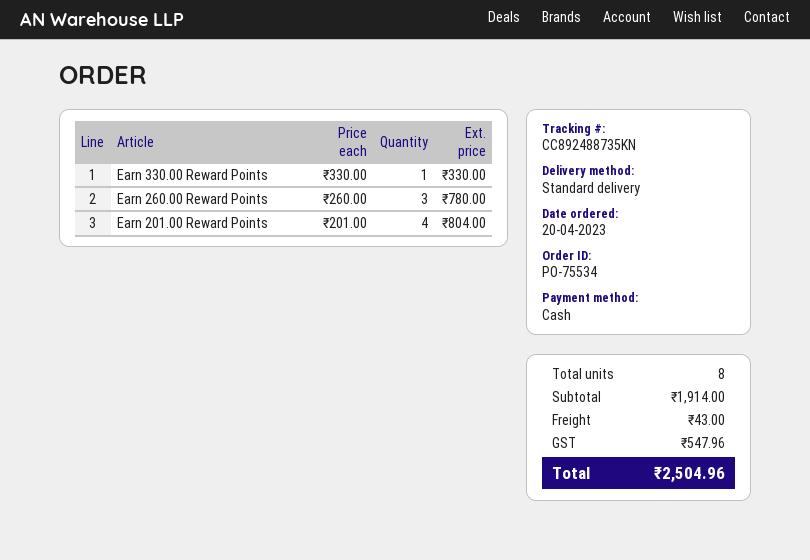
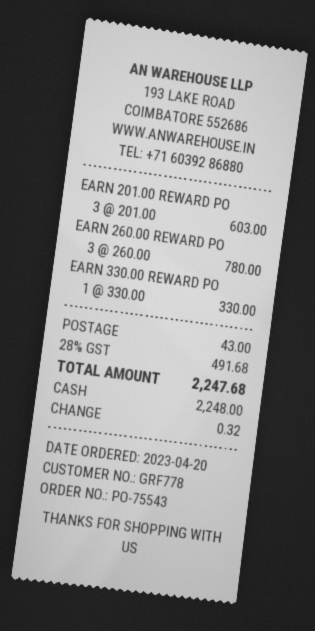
order number: PO-75534 -> PO-75543
Earn 201.00 Reward Points: 4 x 201.00 = 804.00 -> 3 x 201.00 = 603.00
tax: 547.96 -> 491.68
total: 2504.96 -> 2247.68

